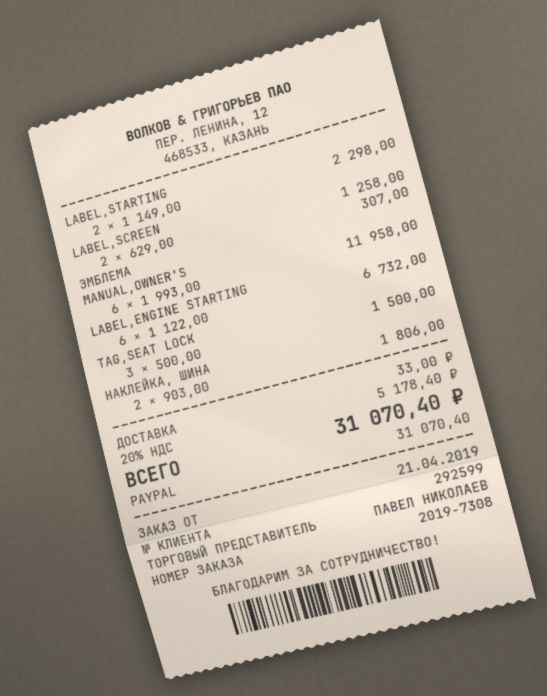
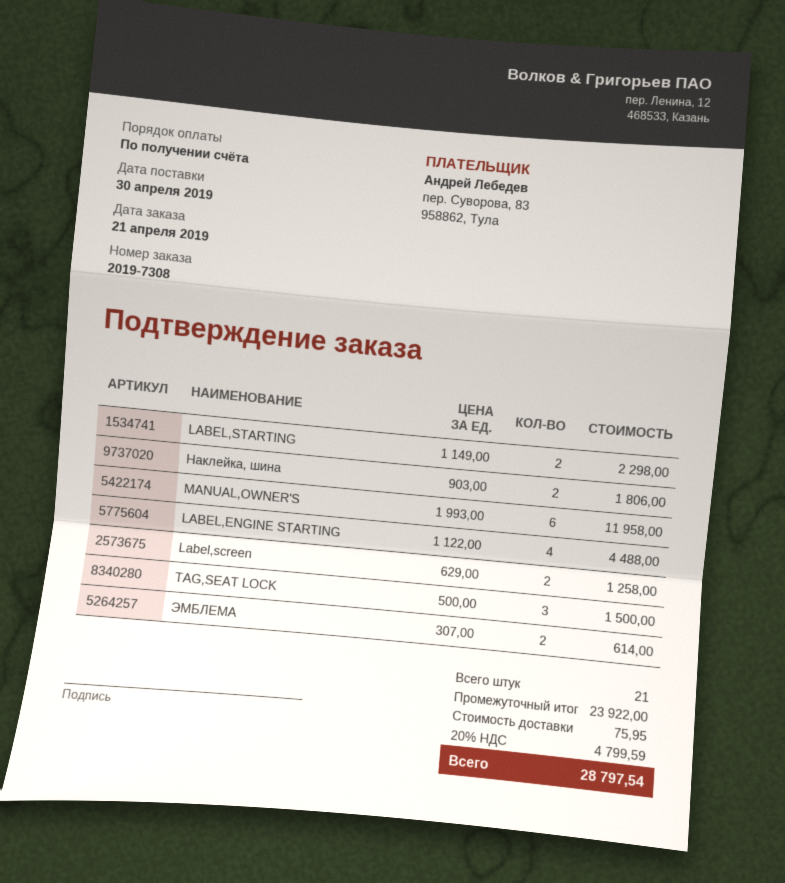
ЭМБЛЕМА: 1 x 307.00 = 307.00 -> 2 x 307.00 = 614.00
LABEL,ENGINE STARTING: 6 x 1122.00 = 6732.00 -> 4 x 1122.00 = 4488.00
shipping: 33.00 -> 75.95
tax: 20% = 5178.40 -> 20% = 4799.59
total: 31070.40 -> 28797.54

